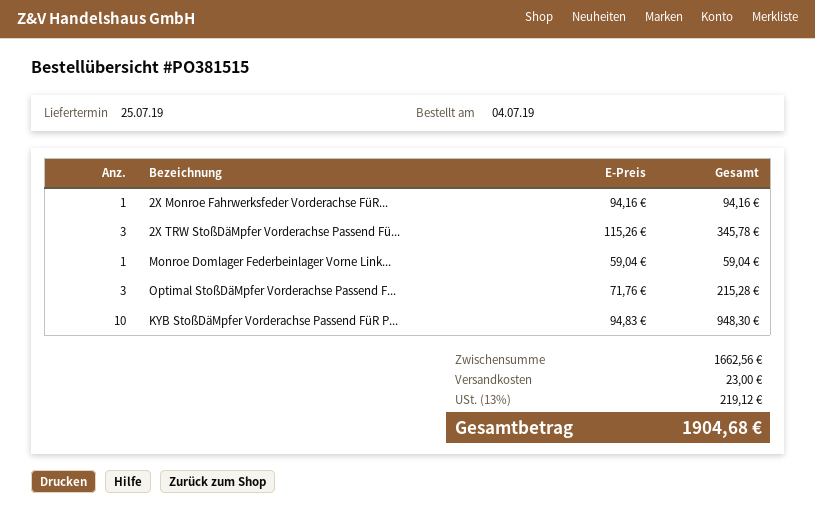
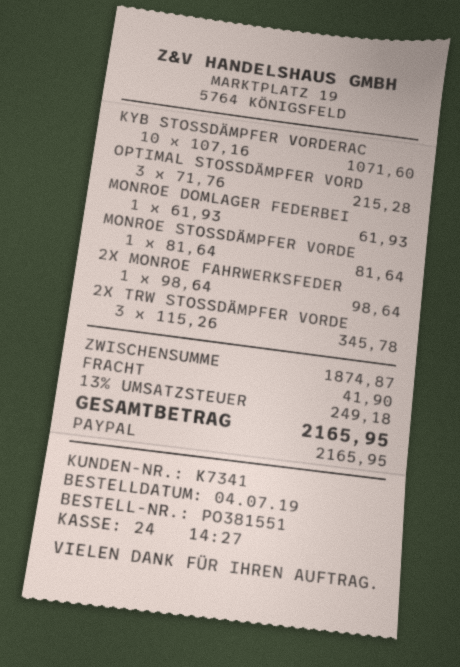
order number: PO381515 -> PO381551
2X Monroe Fahrwerksfeder Vorderachse FüR...: 1 x 94.16 = 94.16 -> 1 x 98.64 = 98.64
Monroe Domlager Federbeinlager Vorne Link...: 1 x 59.04 = 59.04 -> 1 x 61.93 = 61.93
KYB StoßDäMpfer Vorderachse Passend FüR P...: 10 x 94.83 = 948.30 -> 10 x 107.16 = 1071.60
MONROE STOSSDÄMPFER VORDE: none -> 1 x 81.64 = 81.64
subtotal: 1662.56 -> 1874.87
shipping: 23.00 -> 41.90
tax: 13% = 219.12 -> 13% = 249.18
total: 1904.68 -> 2165.95

